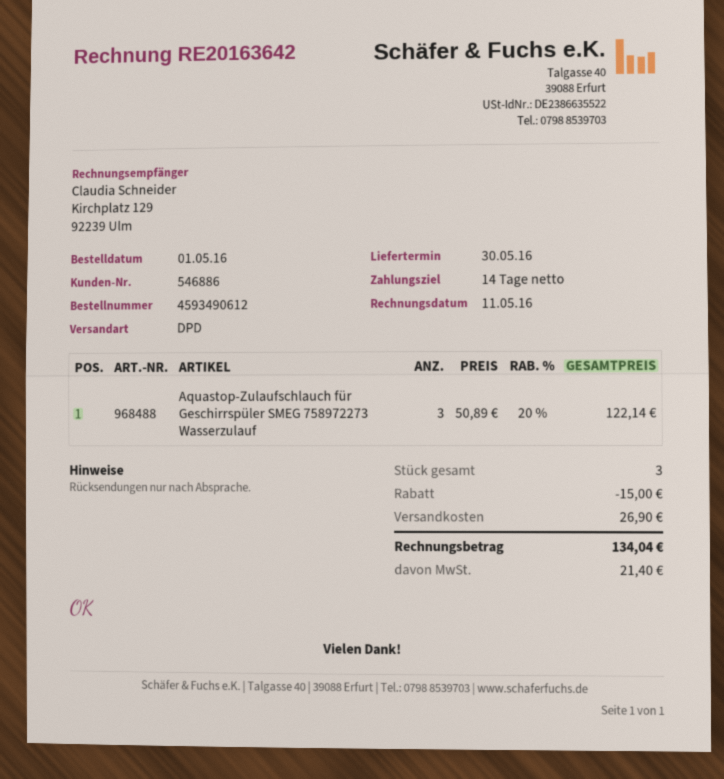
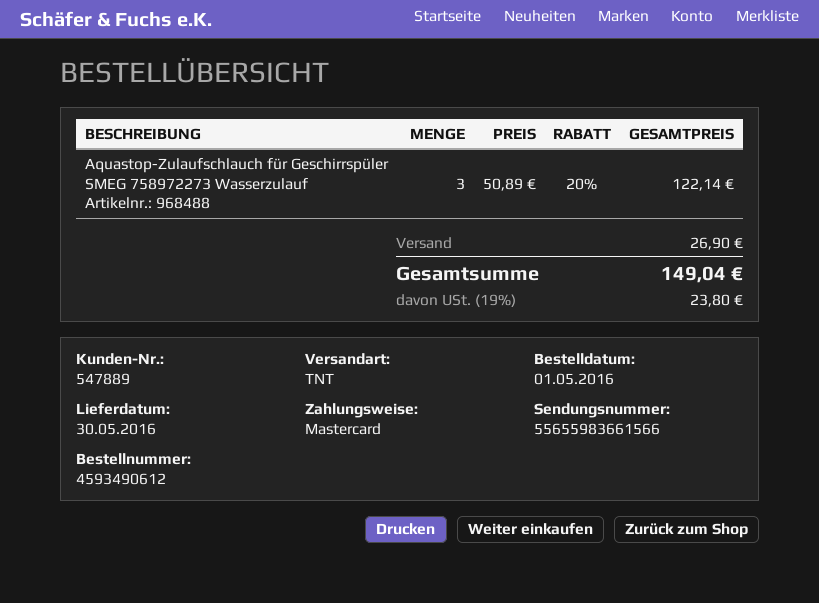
customer number: 546886 -> 547889
shipping method: DPD -> TNT
discount: 15.00 -> none
tax: 21.40 -> 23.80
total: 134.04 -> 149.04

